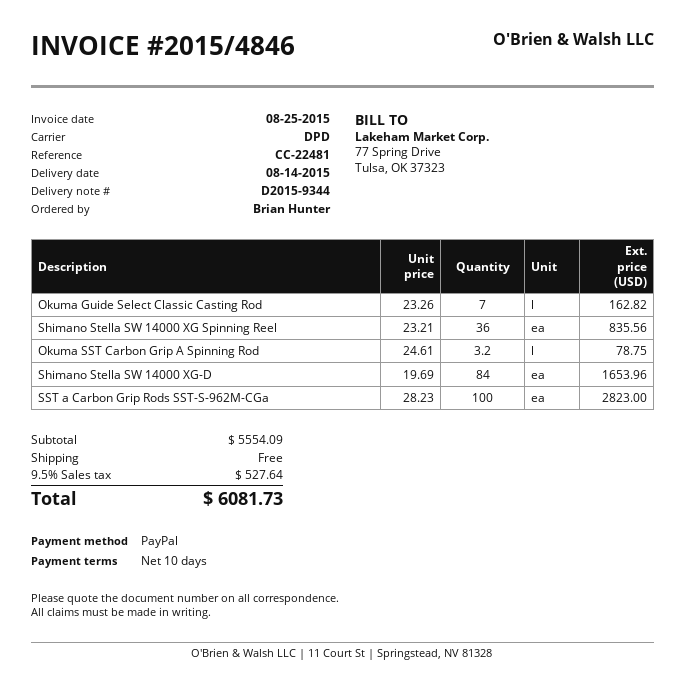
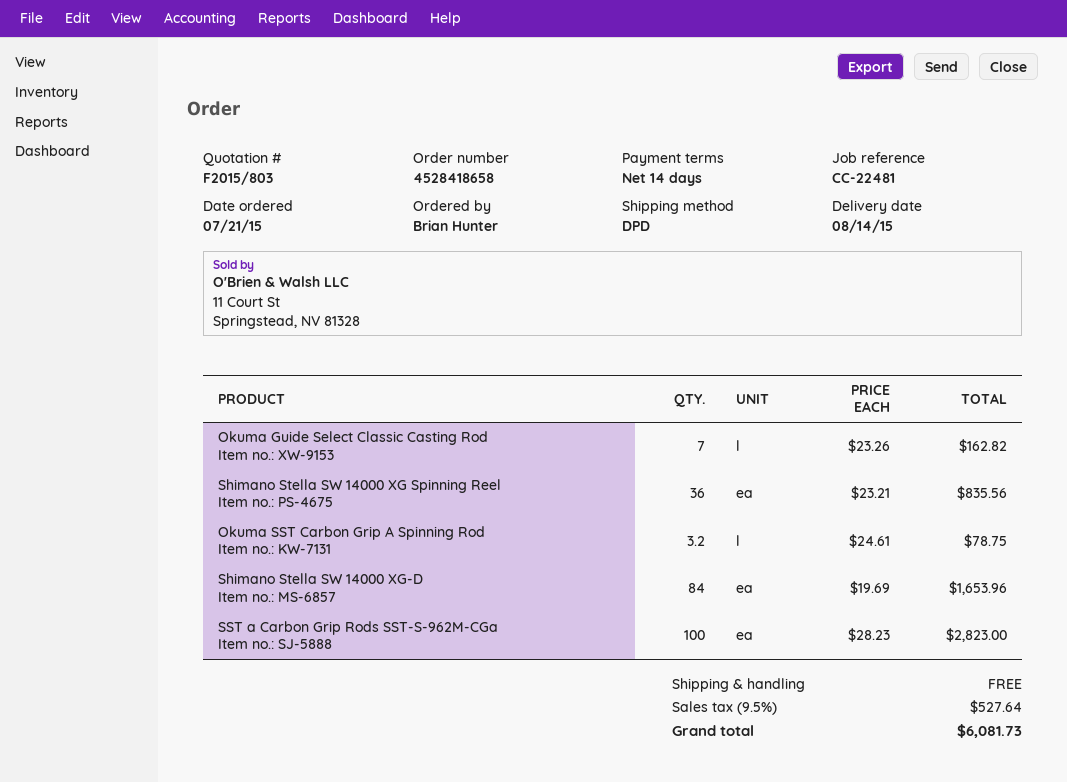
payment terms: 10 days -> 14 days

